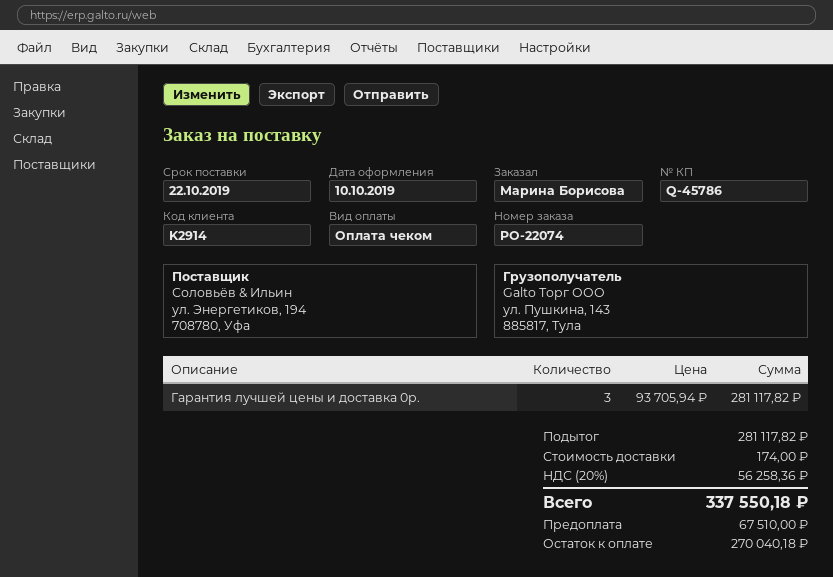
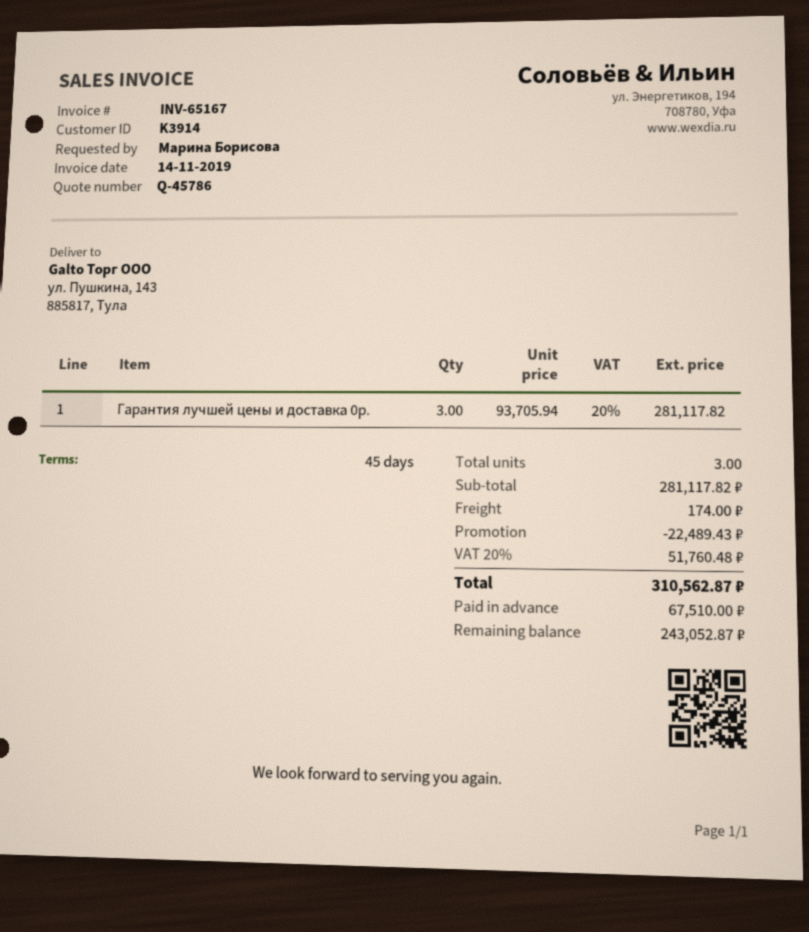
customer number: K2914 -> K3914
discount: none -> 22489.43
tax: 20% = 56258.36 -> 20% = 51760.48
total: 337550.18 -> 310562.87
balance: 270040.18 -> 243052.87

